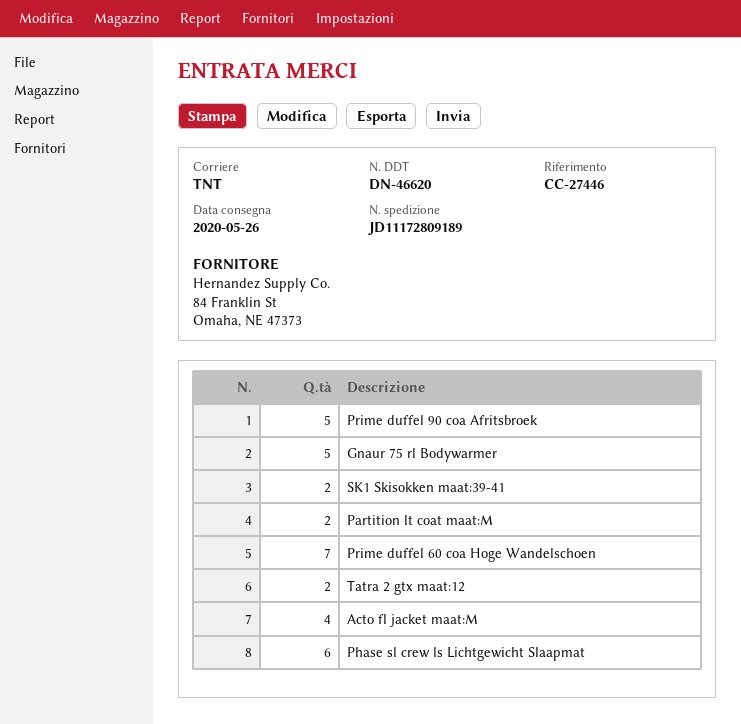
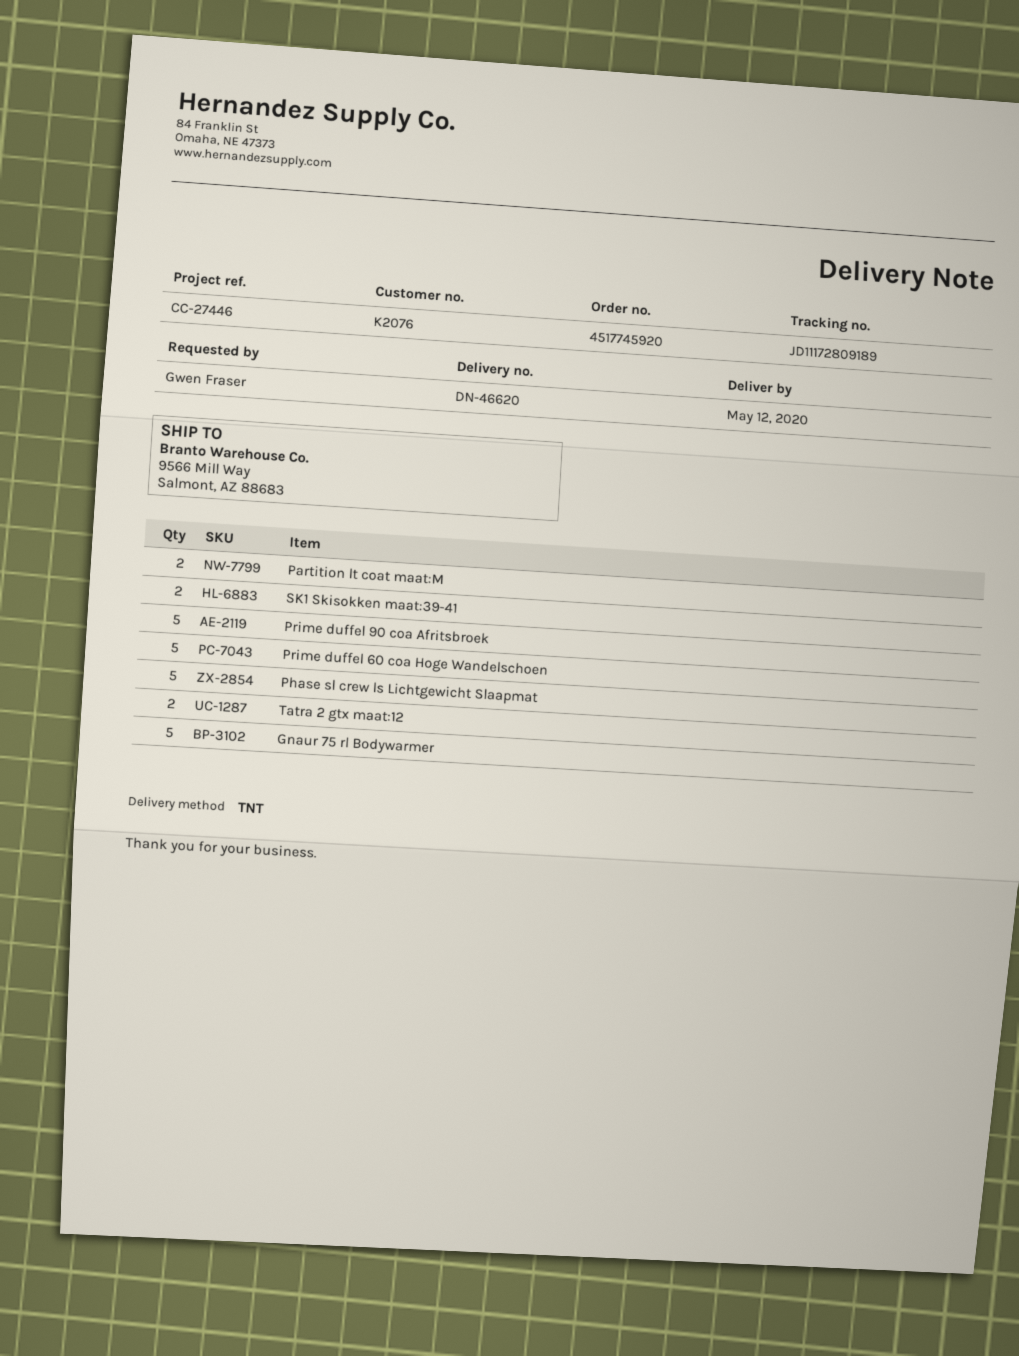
delivery date: 2020-05-26 -> 2020-05-12
Prime duffel 60 coa Hoge Wandelschoen: 7 -> 5
Acto fl jacket maat:M: 4 -> none
Phase sl crew ls Lichtgewicht Slaapmat: 6 -> 5

